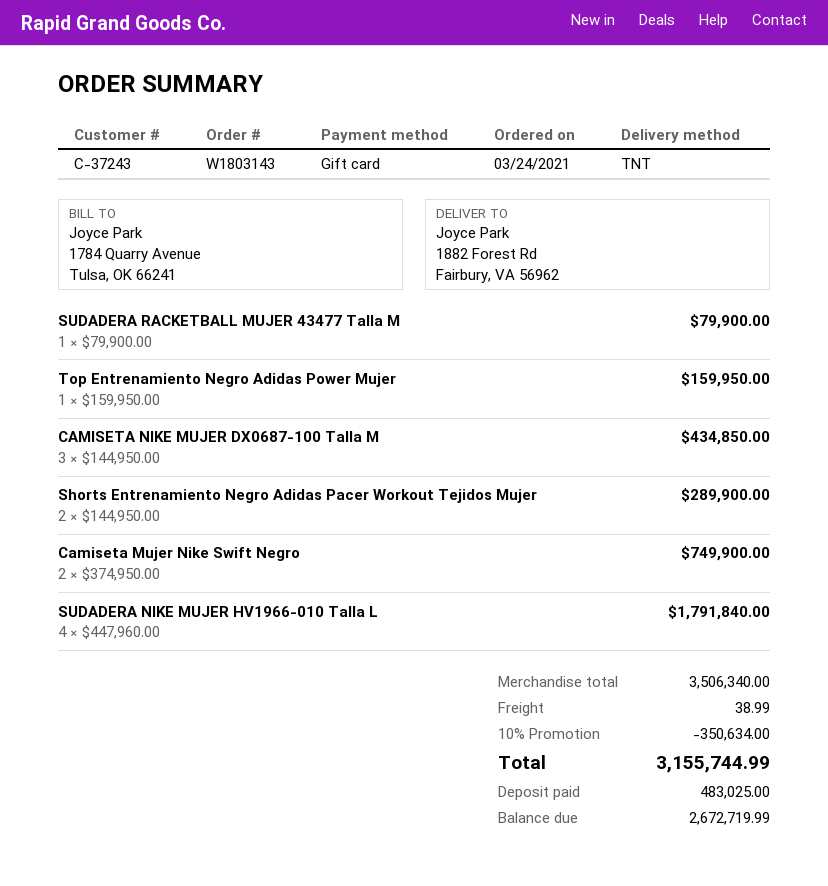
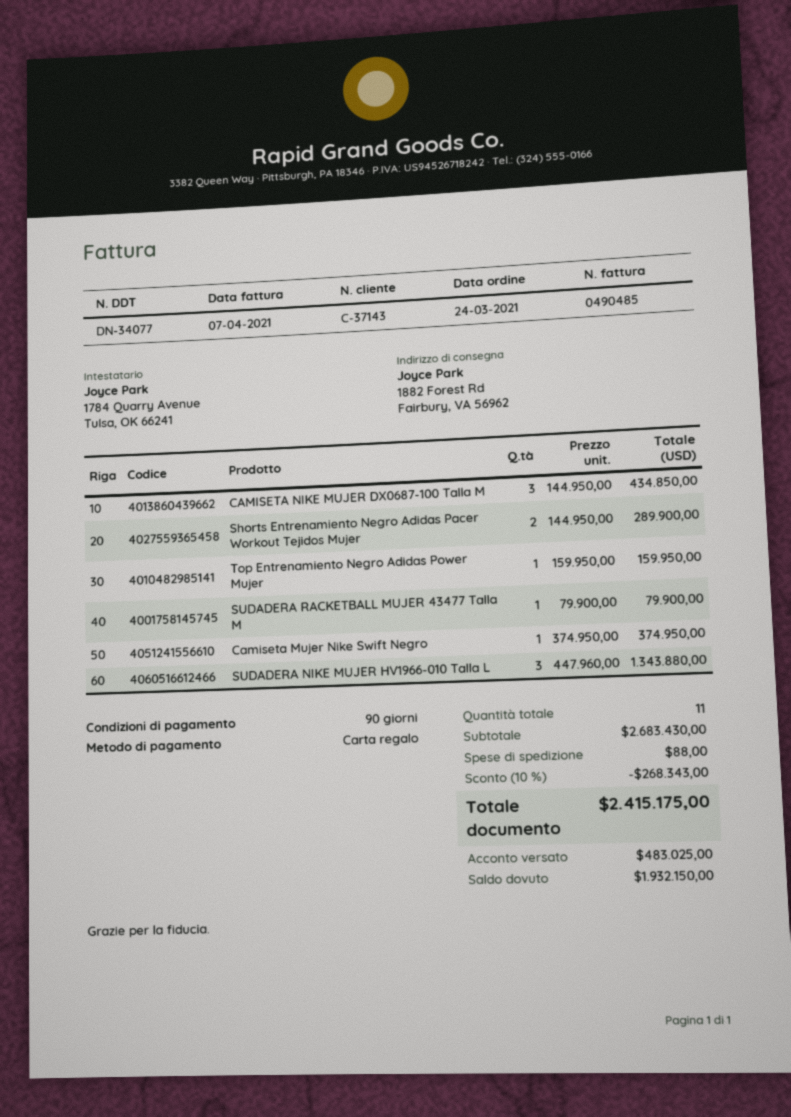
customer number: C-37243 -> C-37143
Camiseta Mujer Nike Swift Negro: 2 x 374950.00 = 749900.00 -> 1 x 374950.00 = 374950.00
SUDADERA NIKE MUJER HV1966-010 Talla L: 4 x 447960.00 = 1791840.00 -> 3 x 447960.00 = 1343880.00
subtotal: 3506340.00 -> 2683430.00
discount: 10% = 350634.00 -> 10% = 268343.00
shipping: 38.99 -> 88.00
total: 3155744.99 -> 2415175.00
balance: 2672719.99 -> 1932150.00

